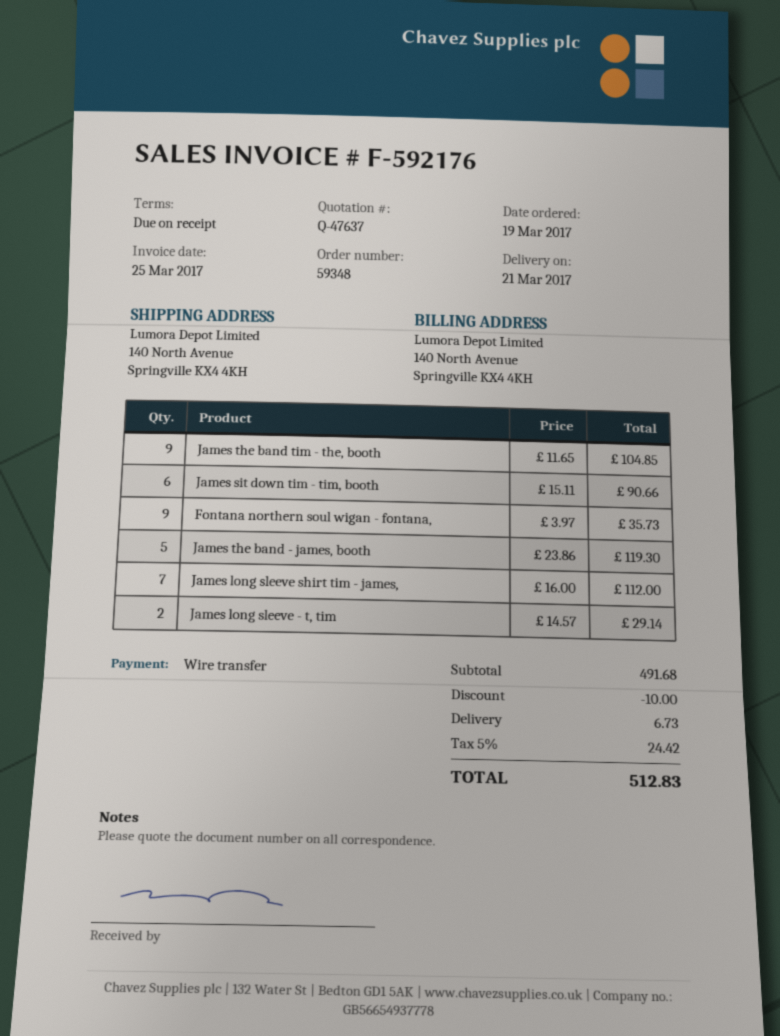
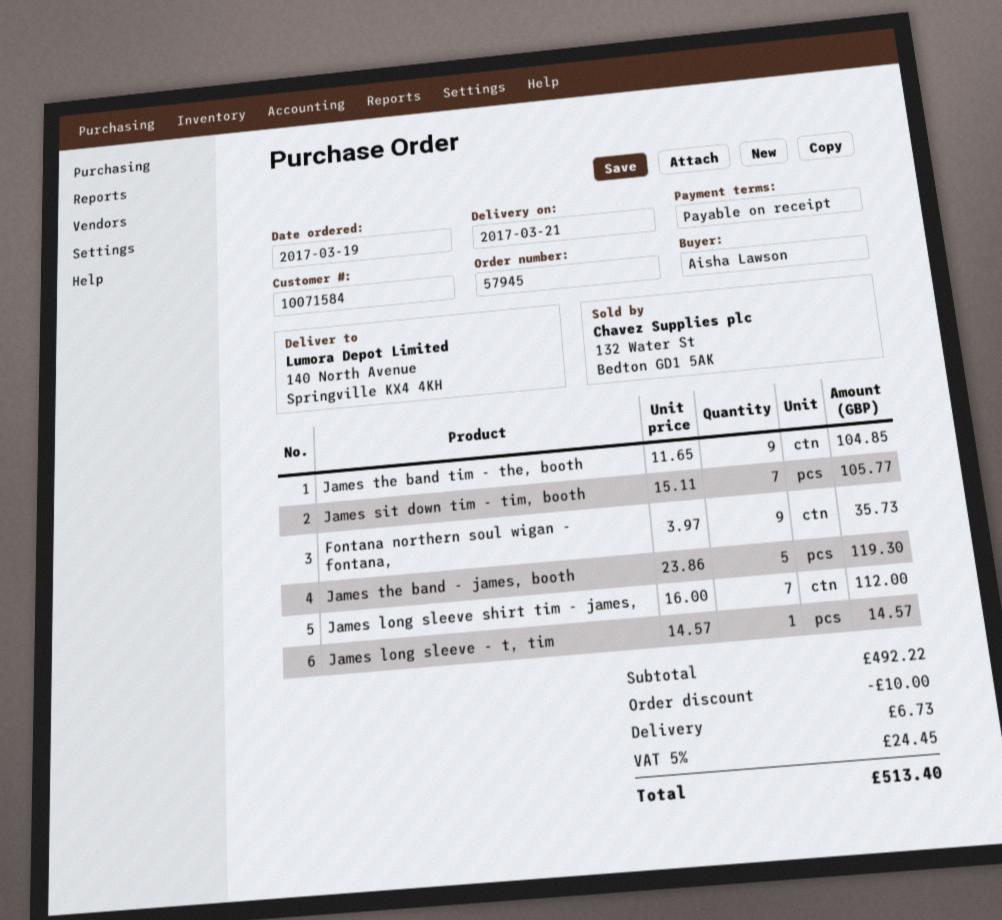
order number: 59348 -> 57945
James sit down tim - tim, booth: 6 x 15.11 = 90.66 -> 7 x 15.11 = 105.77
James long sleeve - t, tim: 2 x 14.57 = 29.14 -> 1 x 14.57 = 14.57
subtotal: 491.68 -> 492.22
tax: 5% = 24.42 -> 5% = 24.45
total: 512.83 -> 513.40

